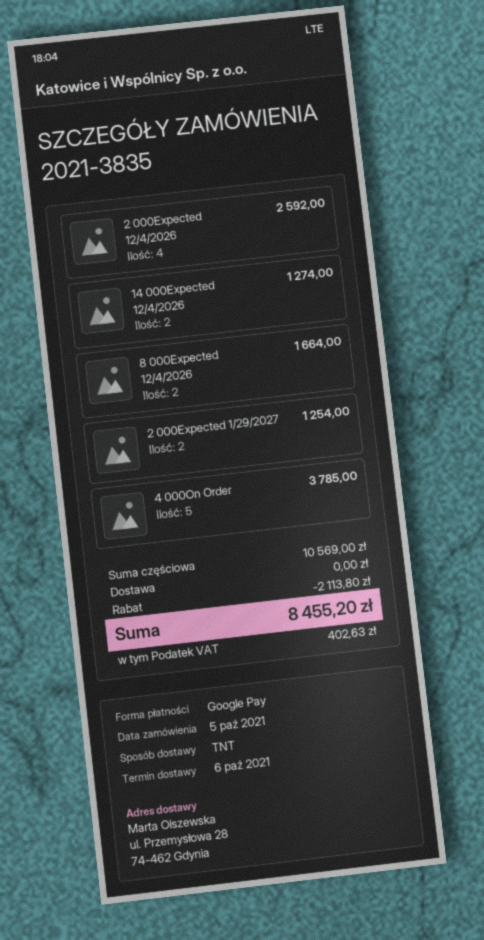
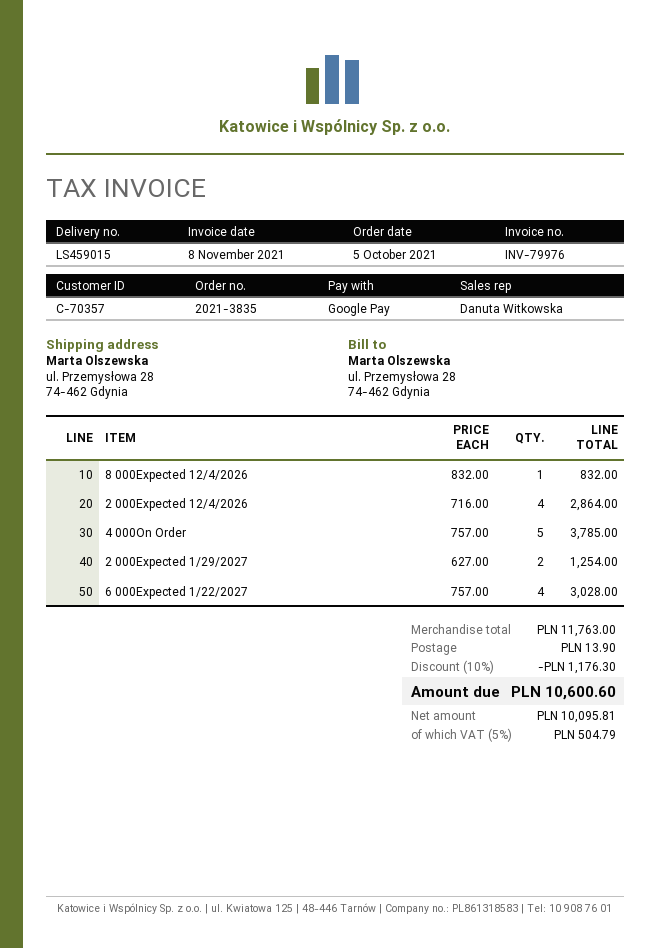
2 000Expected 12/4/2026: 4 for 2592.00 -> 4 for 2864.00
14 000Expected 12/4/2026: 2 for 1274.00 -> none
8 000Expected 12/4/2026: 2 for 1664.00 -> 1 for 832.00
6 000Expected 1/22/2027: none -> 4 for 3028.00
subtotal: 10569.00 -> 11763.00
discount: 2113.80 -> 1176.30
shipping: 0.00 -> 13.90
tax: 402.63 -> 504.79
total: 8455.20 -> 10600.60

